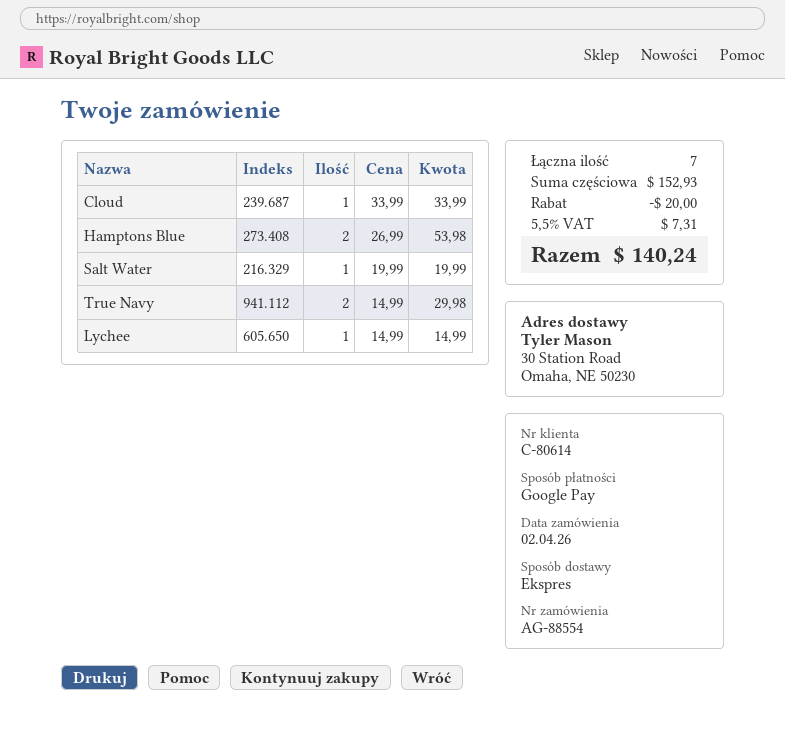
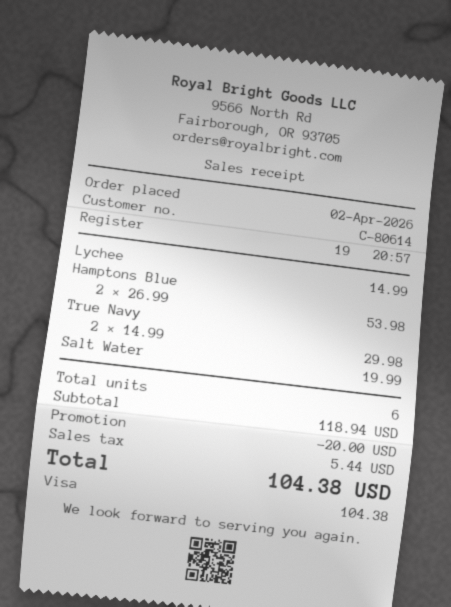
payment method: Google Pay -> Visa
Cloud: 1 x 33.99 = 33.99 -> none
total quantity: 7 -> 6
subtotal: 152.93 -> 118.94
tax: 7.31 -> 5.44
total: 140.24 -> 104.38

